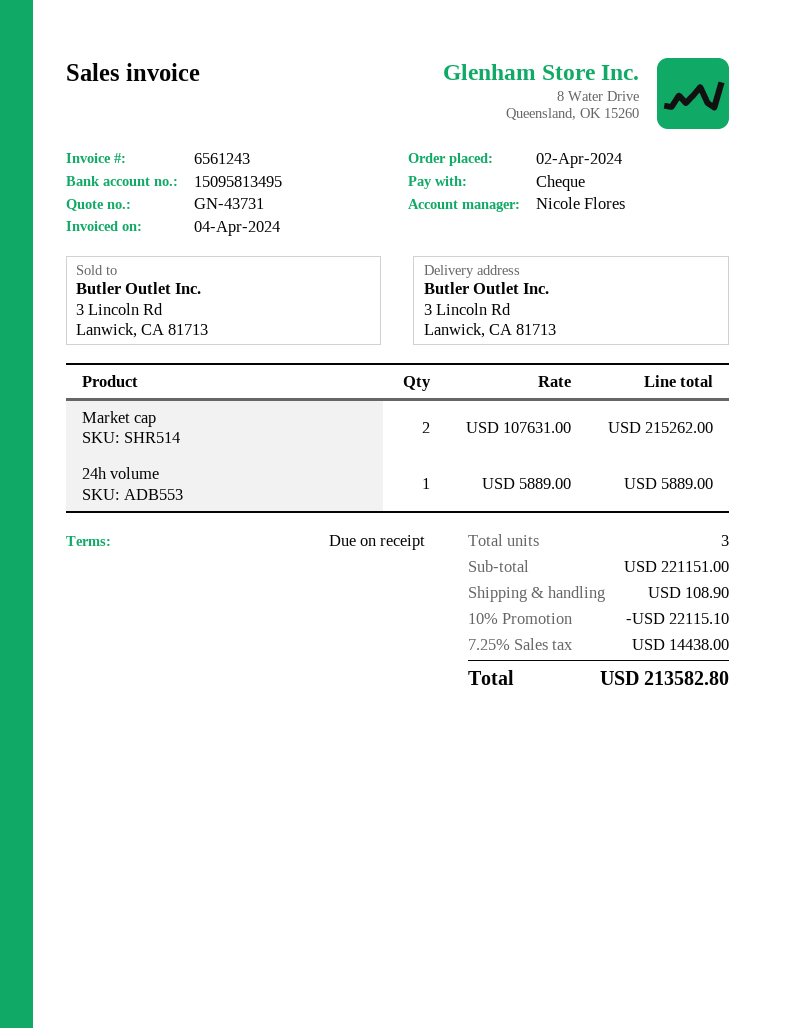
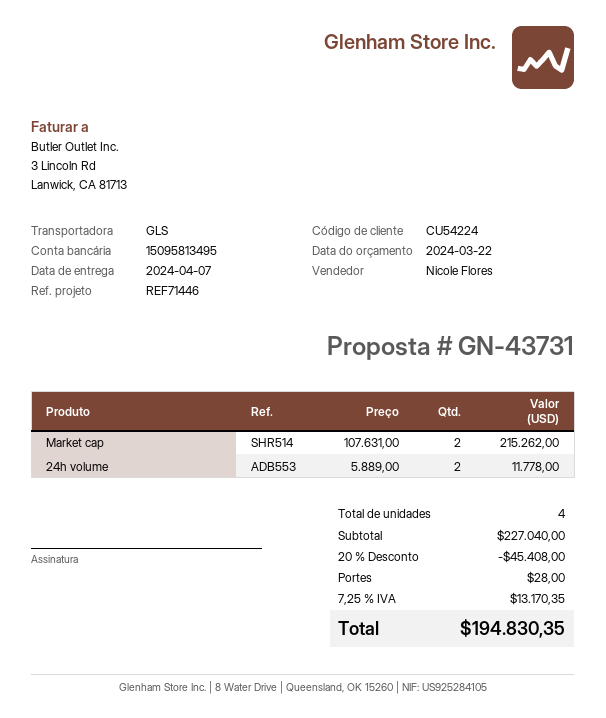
24h volume: 1 x 5889.00 = 5889.00 -> 2 x 5889.00 = 11778.00
total quantity: 3 -> 4
subtotal: 221151.00 -> 227040.00
discount: 10% = 22115.10 -> 20% = 45408.00
shipping: 108.90 -> 28.00
tax: 7.25% = 14438.00 -> 7.25% = 13170.35
total: 213582.80 -> 194830.35

